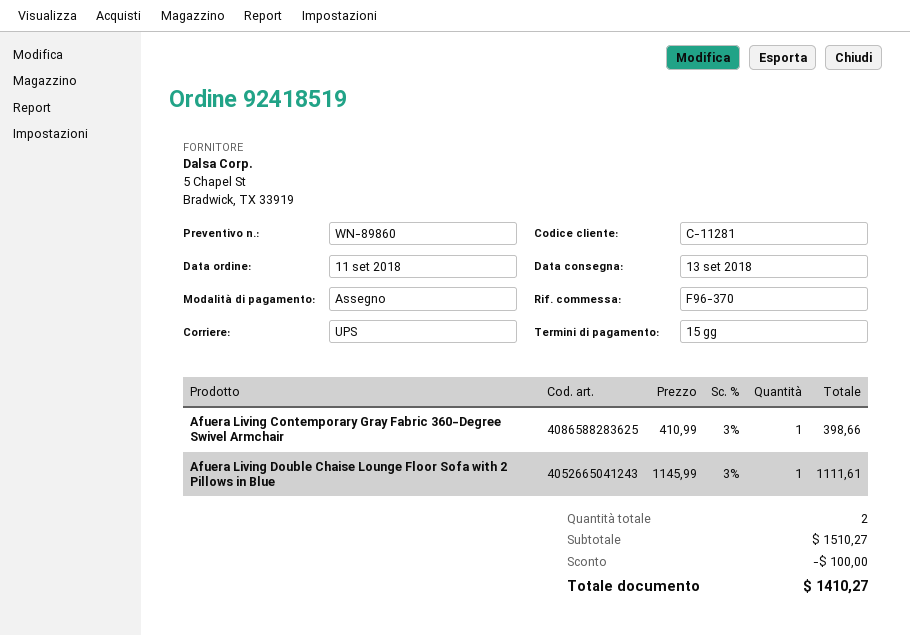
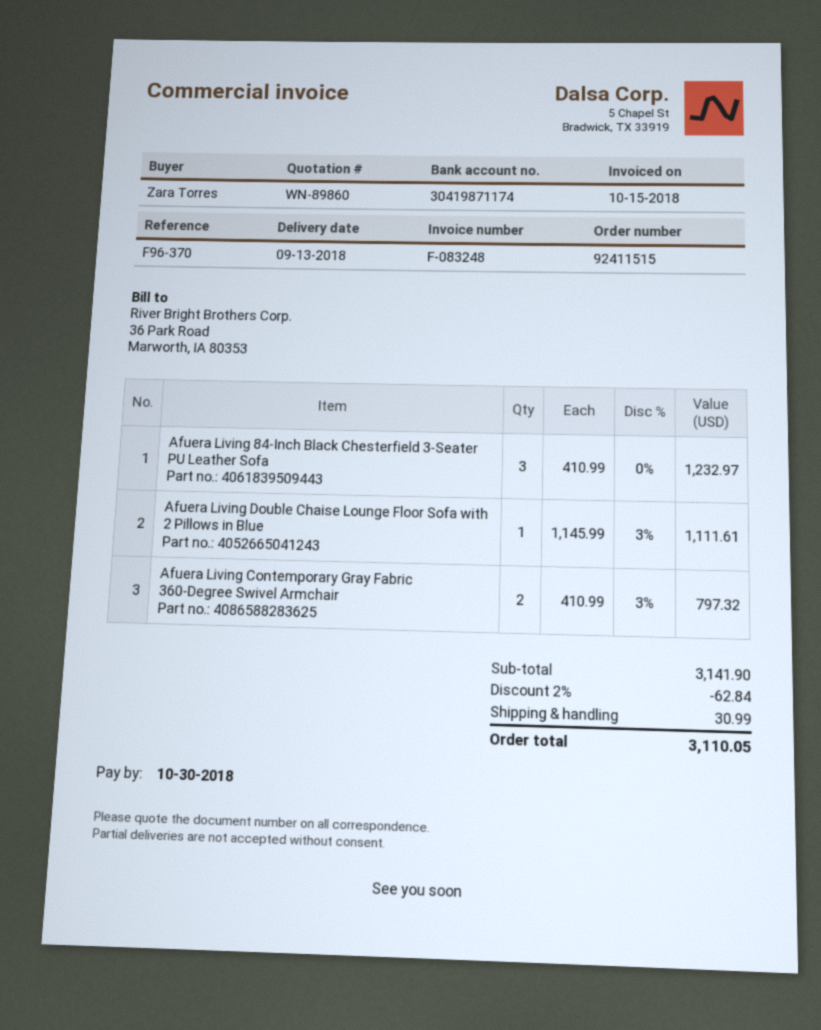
order number: 92418519 -> 92411515
Afuera Living Contemporary Gray Fabric 360-Degree Swivel Armchair: 1 x 410.99 - 3% = 398.66 -> 2 x 410.99 - 3% = 797.32
Afuera Living 84-Inch Black Chesterfield 3-Seater PU Leather Sofa: none -> 3 x 410.99 = 1232.97
subtotal: 1510.27 -> 3141.90
discount: 100.00 -> 62.84
shipping: none -> 30.99
total: 1410.27 -> 3110.05

